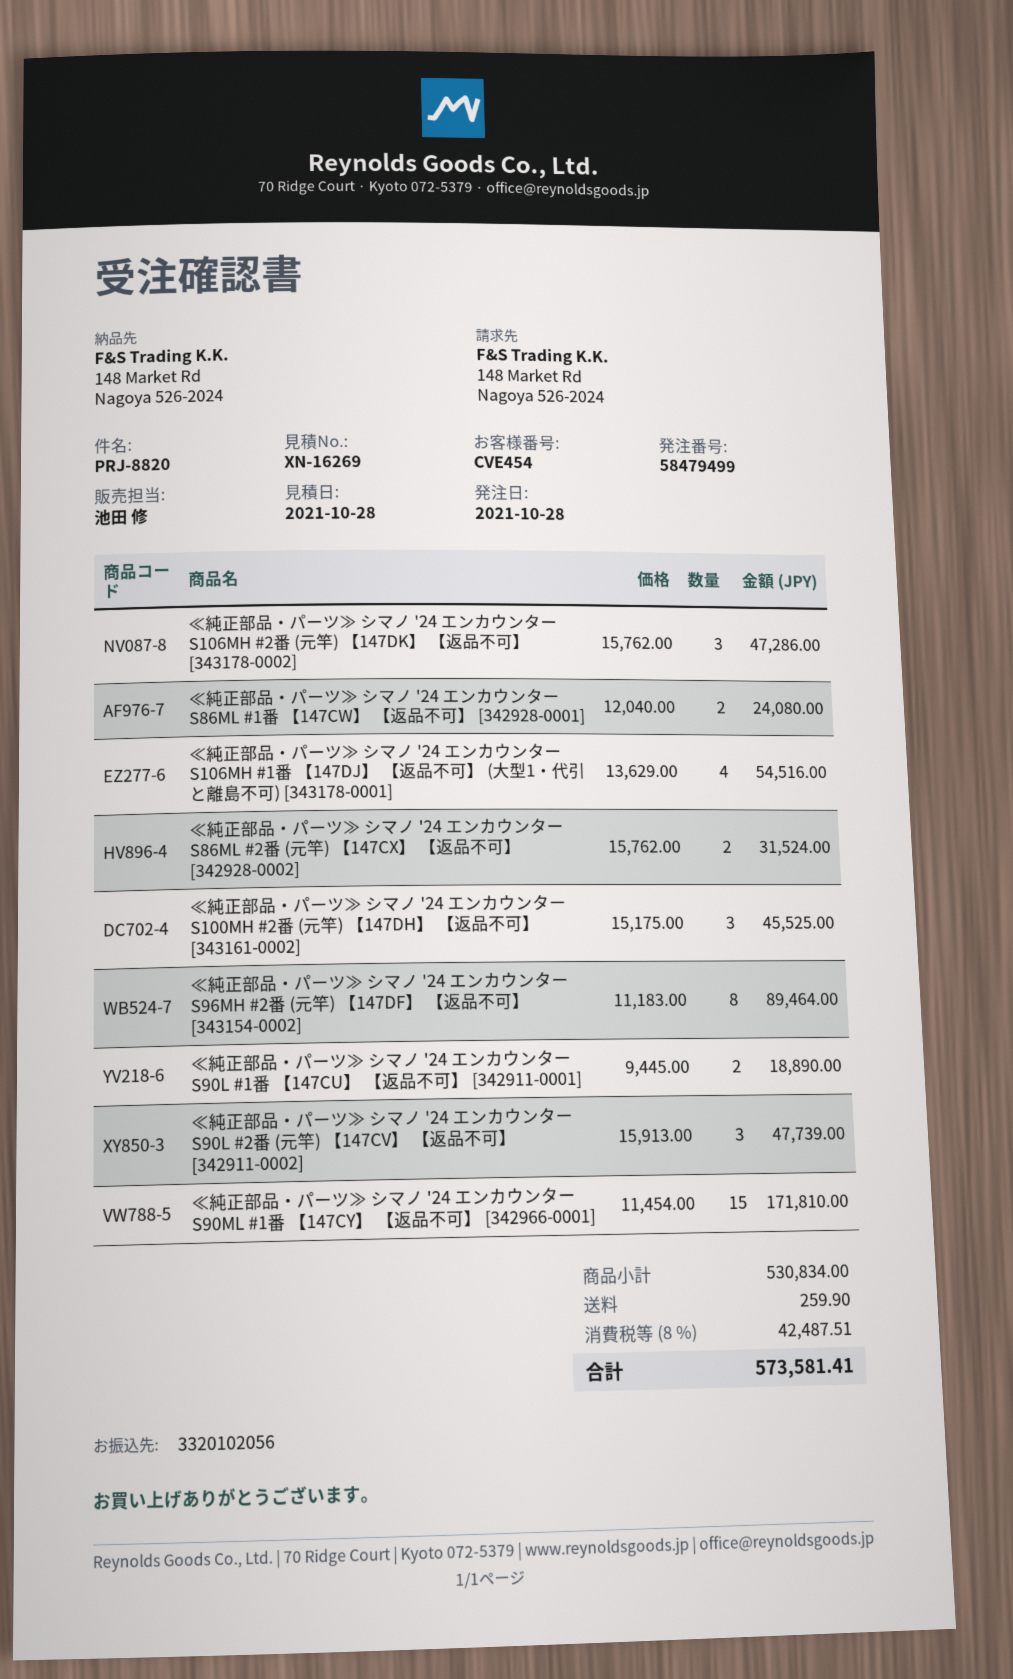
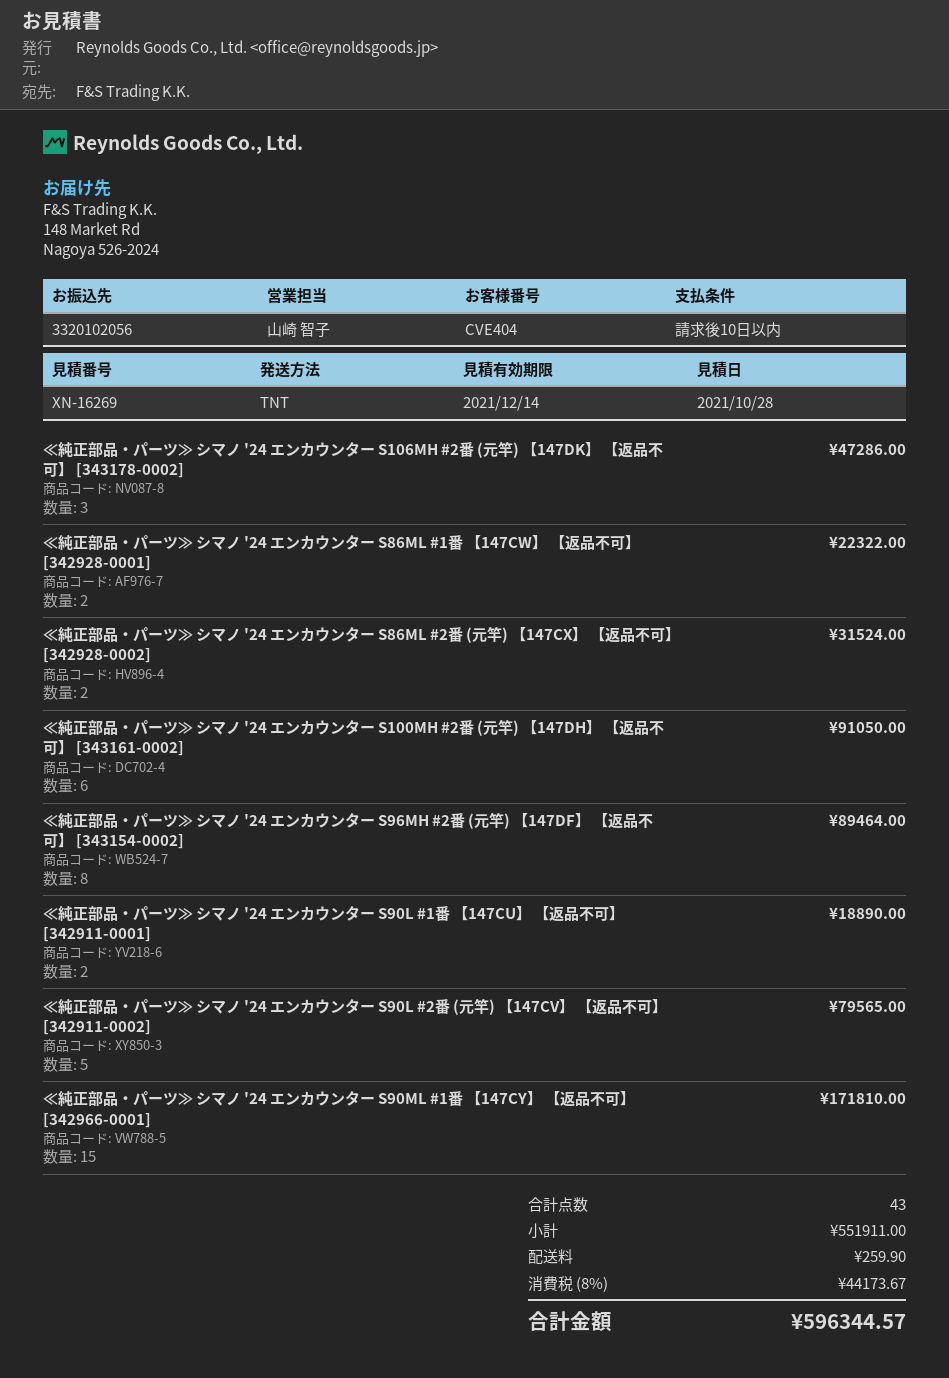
customer number: CVE454 -> CVE404
sales rep: 池田 修 -> 山崎 智子
≪純正部品・パーツ≫ シマノ '24 エンカウンター S86ML #1番 【147CW】 【返品不可】 [342928-0001]: 2 for 24080.00 -> 2 for 22322.00
≪純正部品・パーツ≫ シマノ '24 エンカウンター S106MH #1番 【147DJ】 【返品不可】 (大型1・代引と離島不可) [343178-0001]: 4 for 54516.00 -> none
≪純正部品・パーツ≫ シマノ '24 エンカウンター S100MH #2番 (元竿) 【147DH】 【返品不可】 [343161-0002]: 3 for 45525.00 -> 6 for 91050.00
≪純正部品・パーツ≫ シマノ '24 エンカウンター S90L #2番 (元竿) 【147CV】 【返品不可】 [342911-0002]: 3 for 47739.00 -> 5 for 79565.00
subtotal: 530834.00 -> 551911.00
tax: 8% = 42487.51 -> 8% = 44173.67
total: 573581.41 -> 596344.57

